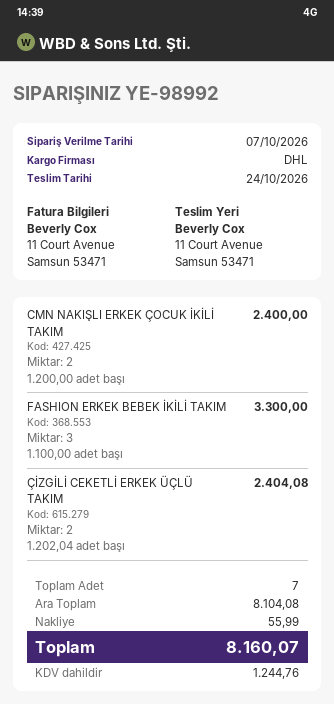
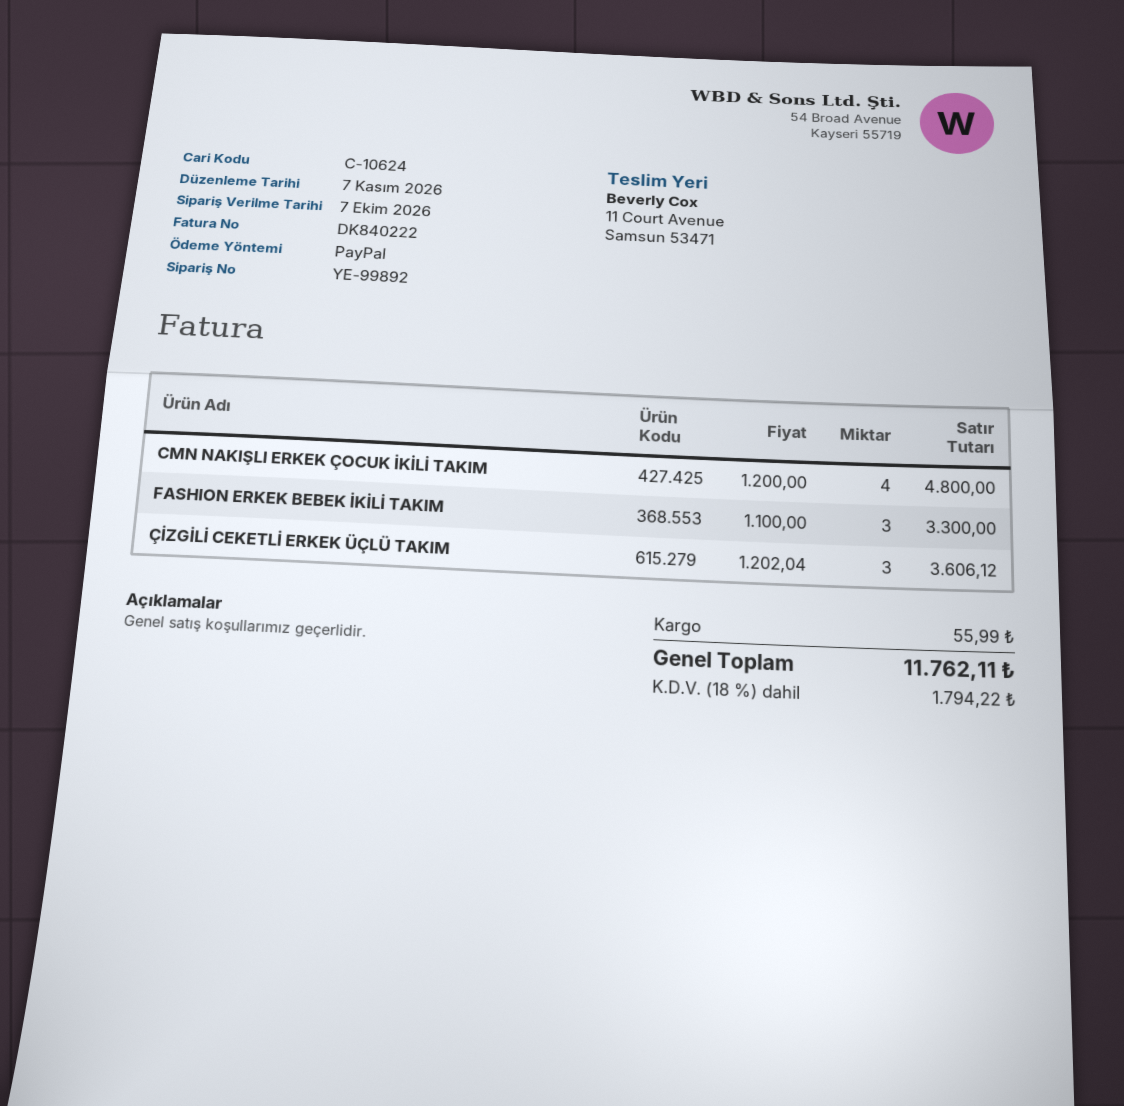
order number: YE-98992 -> YE-99892
CMN NAKIŞLI ERKEK ÇOCUK İKİLİ TAKIM: 2 x 1200.00 = 2400.00 -> 4 x 1200.00 = 4800.00
ÇİZGİLİ CEKETLİ ERKEK ÜÇLÜ TAKIM: 2 x 1202.04 = 2404.08 -> 3 x 1202.04 = 3606.12
tax: 1244.76 -> 1794.22
total: 8160.07 -> 11762.11

